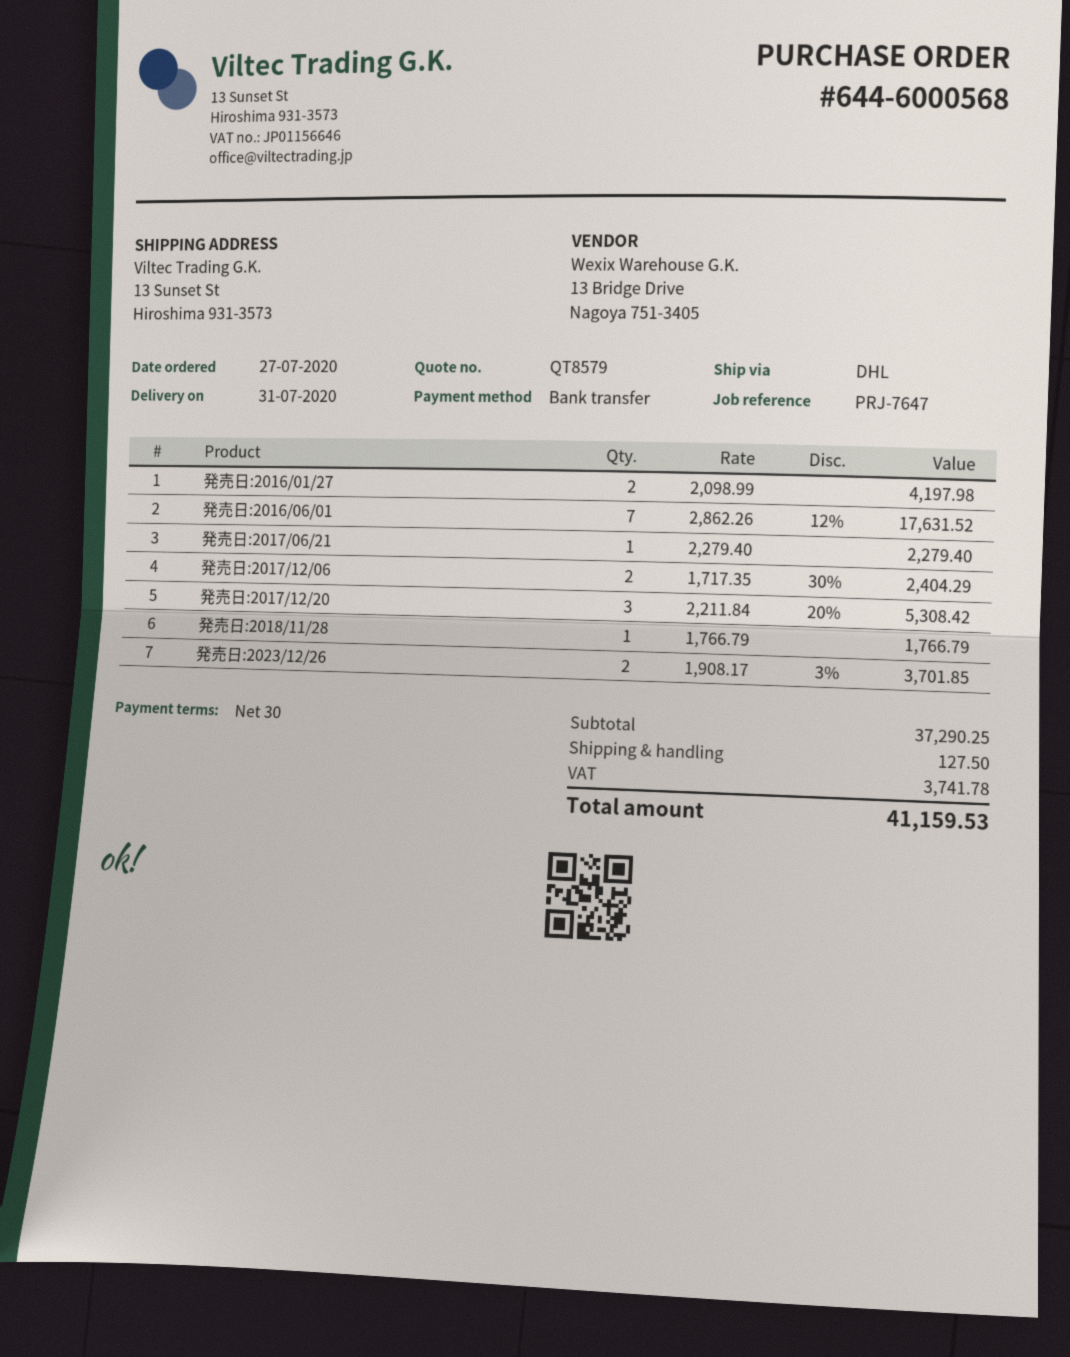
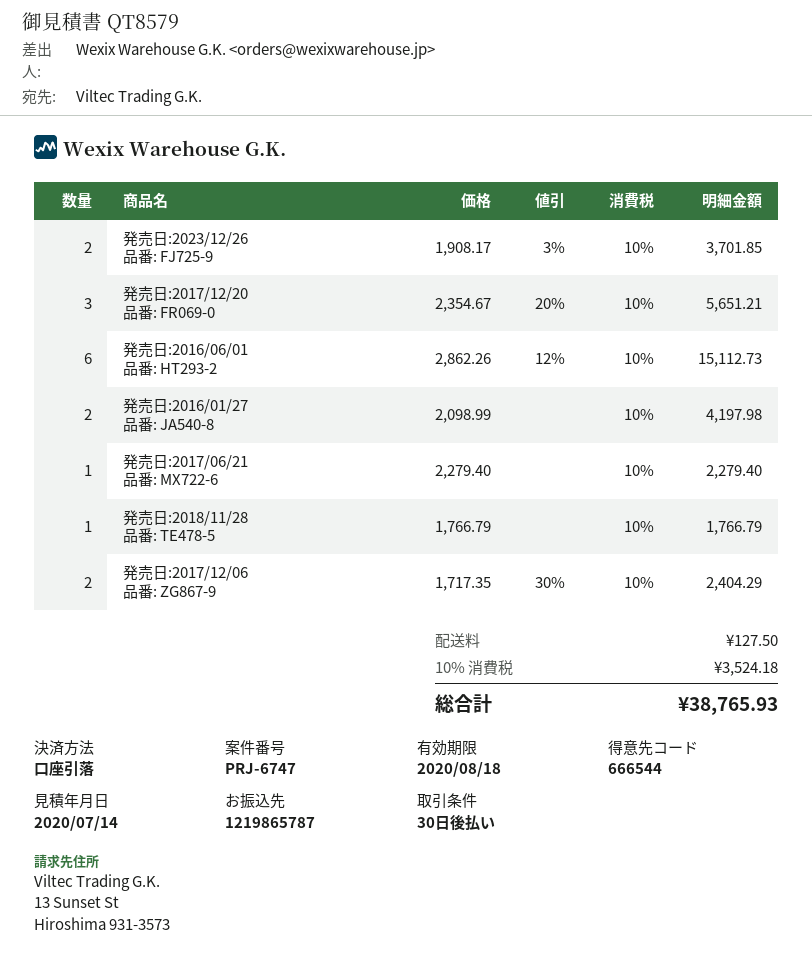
reference: PRJ-7647 -> PRJ-6747
payment method: bank transfer -> direct debit
発売日:2016/06/01: 7 x 2862.26 - 12% = 17631.52 -> 6 x 2862.26 - 12% = 15112.73
発売日:2017/12/20: 3 x 2211.84 - 20% = 5308.42 -> 3 x 2354.67 - 20% = 5651.21
tax: 3741.78 -> 3524.18
total: 41159.53 -> 38765.93

